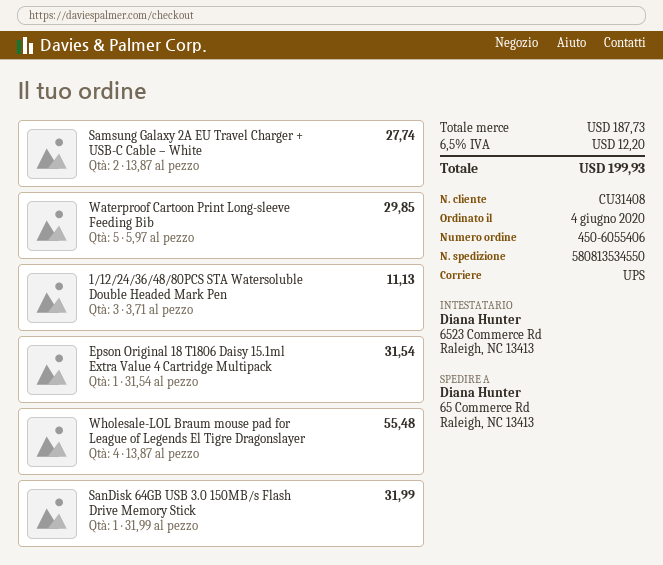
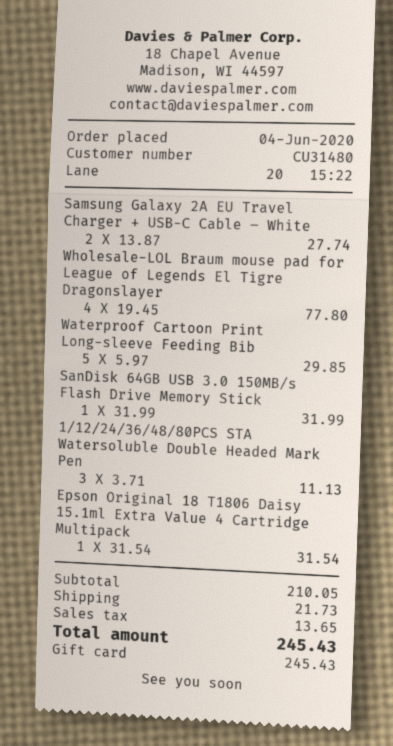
customer number: CU31408 -> CU31480
Wholesale-LOL Braum mouse pad for League of Legends El Tigre Dragonslayer: 4 x 13.87 = 55.48 -> 4 x 19.45 = 77.80
subtotal: 187.73 -> 210.05
shipping: none -> 21.73
tax: 12.20 -> 13.65
total: 199.93 -> 245.43

